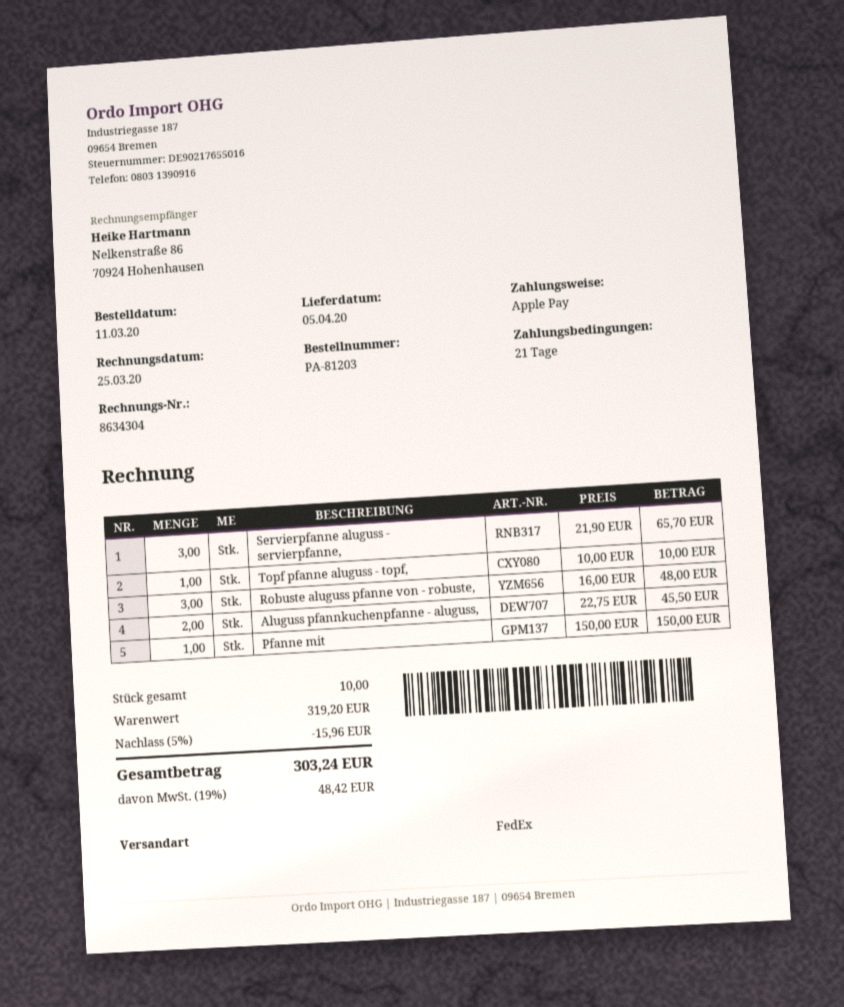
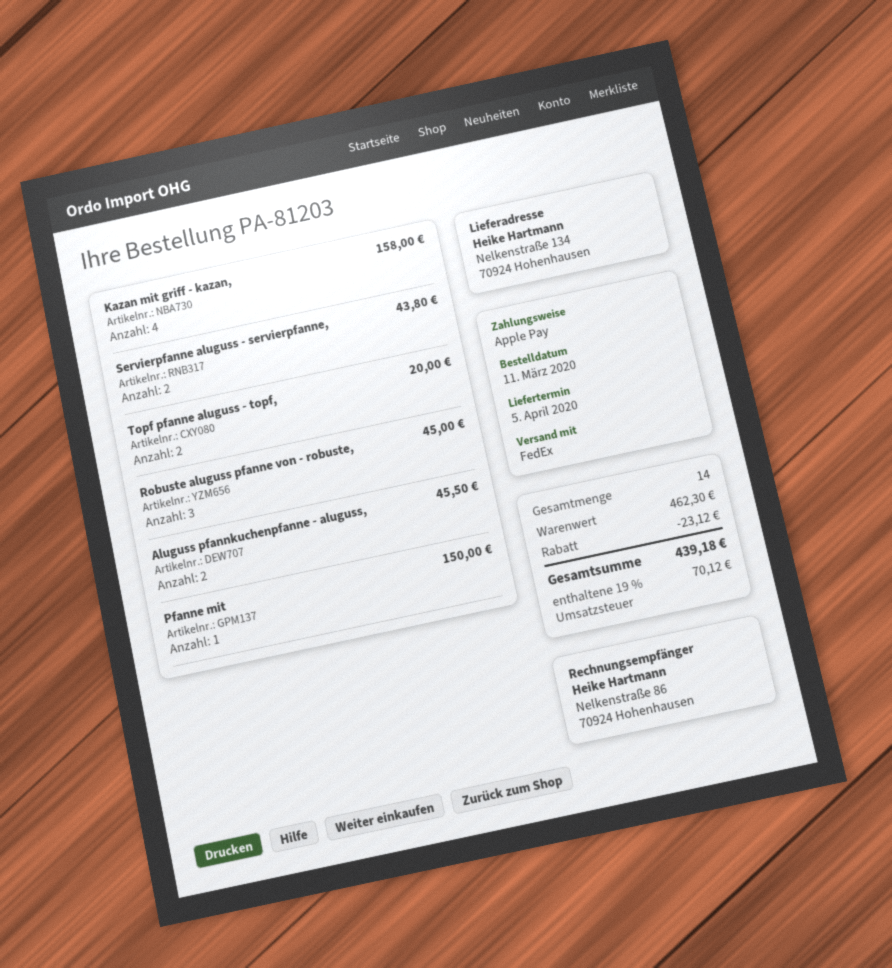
Servierpfanne aluguss - servierpfanne,: 3 for 65.70 -> 2 for 43.80
Topf pfanne aluguss - topf,: 1 for 10.00 -> 2 for 20.00
Robuste aluguss pfanne von - robuste,: 3 for 48.00 -> 3 for 45.00
Kazan mit griff - kazan,: none -> 4 for 158.00
total quantity: 10 -> 14
subtotal: 319.20 -> 462.30
discount: 15.96 -> 23.12
tax: 19% = 48.42 -> 19% = 70.12
total: 303.24 -> 439.18

